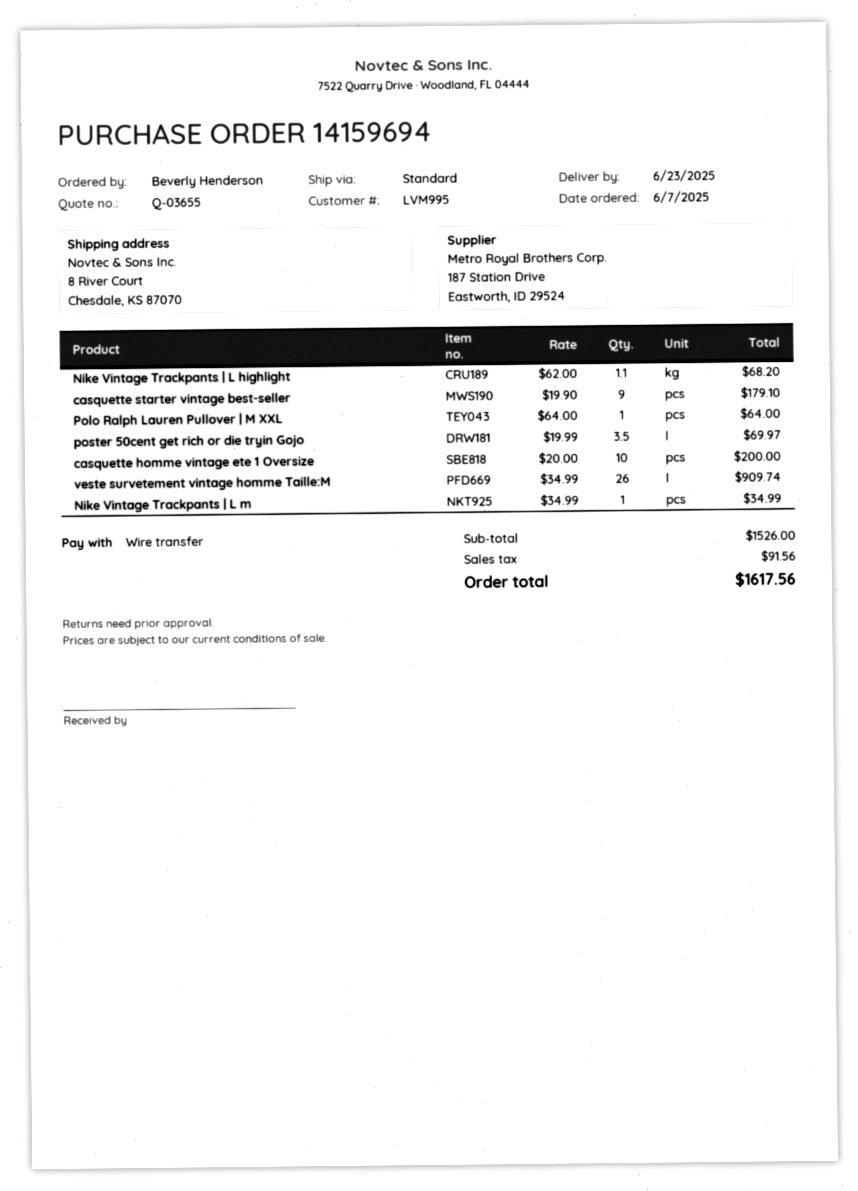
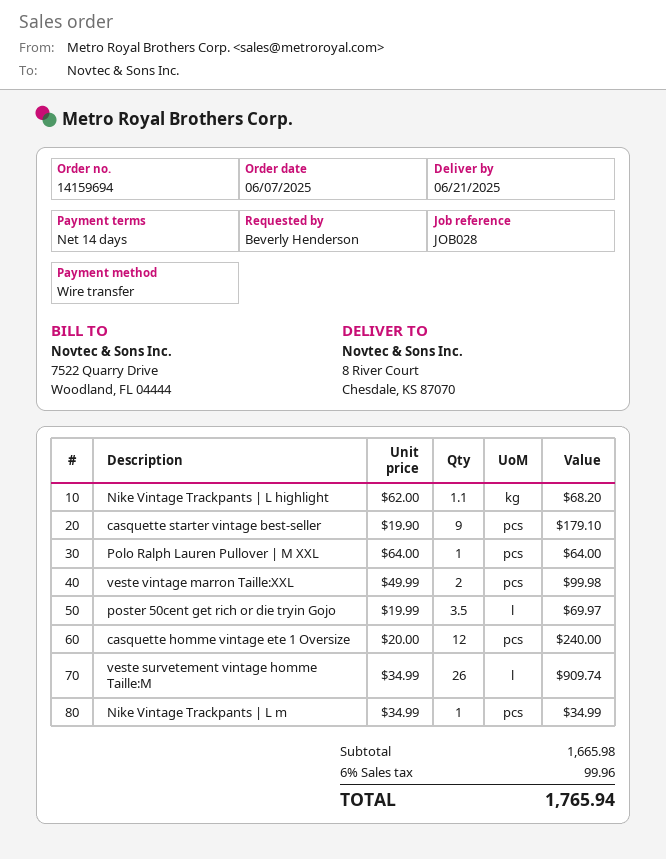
delivery date: 2025-06-23 -> 2025-06-21
casquette homme vintage ete 1 Oversize: 10 x 20.00 = 200.00 -> 12 x 20.00 = 240.00
veste vintage marron Taille:XXL: none -> 2 x 49.99 = 99.98
subtotal: 1526.00 -> 1665.98
tax: 91.56 -> 99.96
total: 1617.56 -> 1765.94

